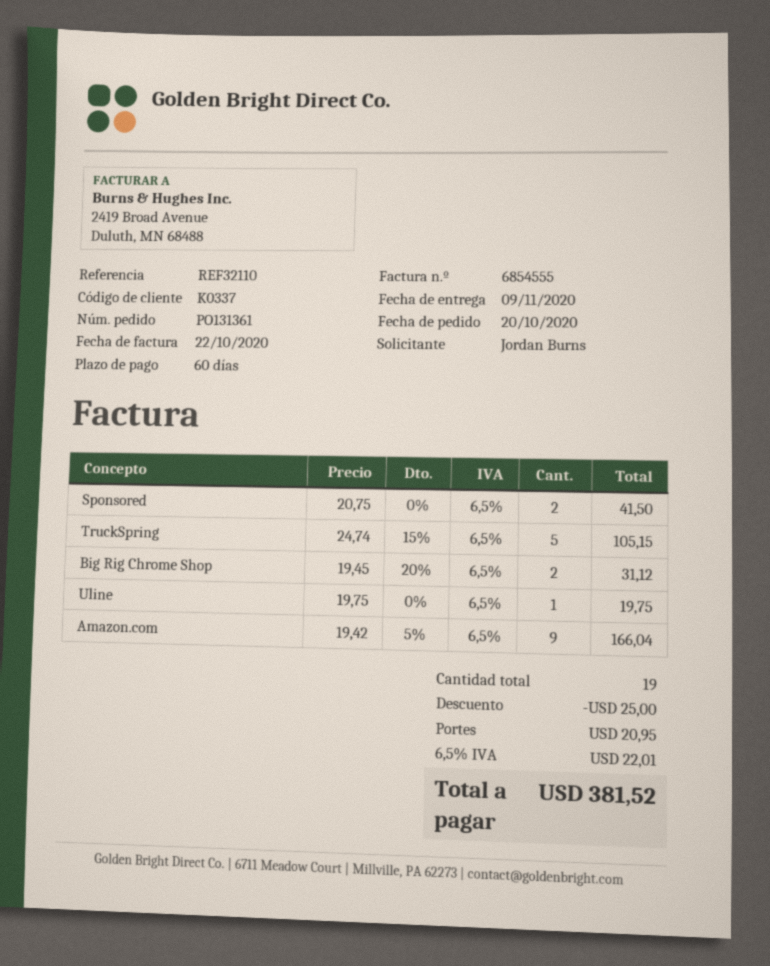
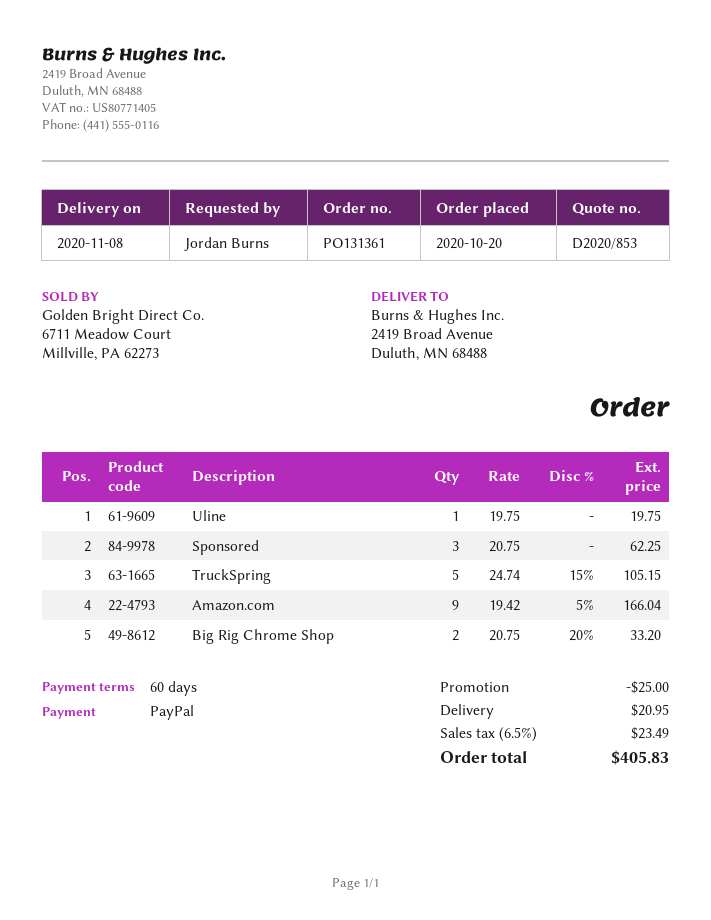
delivery date: 2020-11-09 -> 2020-11-08
Sponsored: 2 x 20.75 = 41.50 -> 3 x 20.75 = 62.25
Big Rig Chrome Shop: 2 x 19.45 - 20% = 31.12 -> 2 x 20.75 - 20% = 33.20
tax: 6.5% = 22.01 -> 6.5% = 23.49
total: 381.52 -> 405.83

